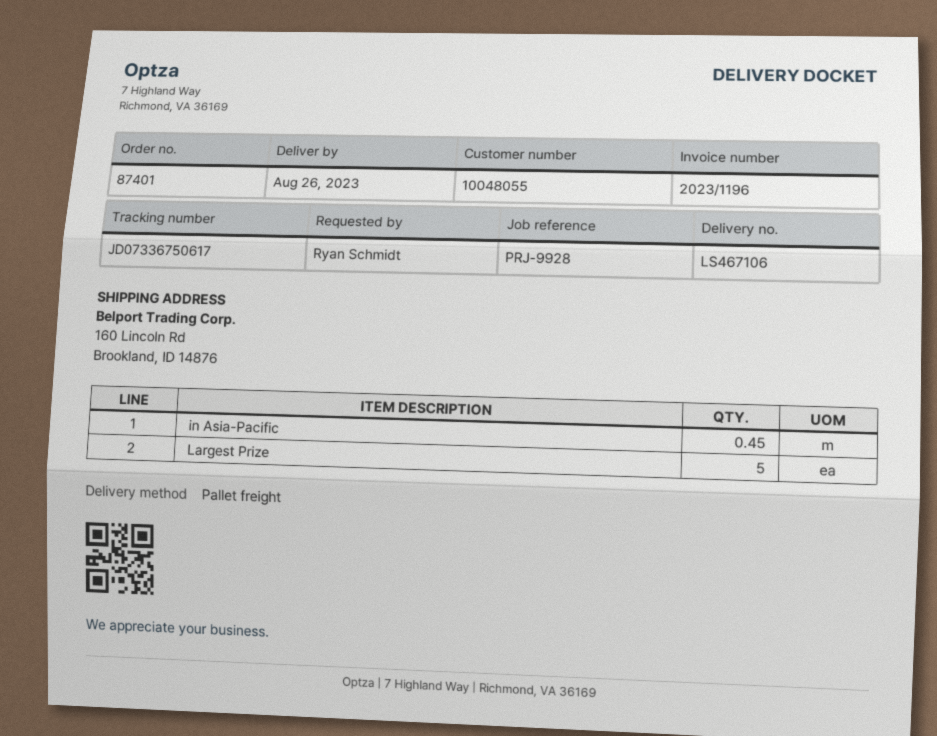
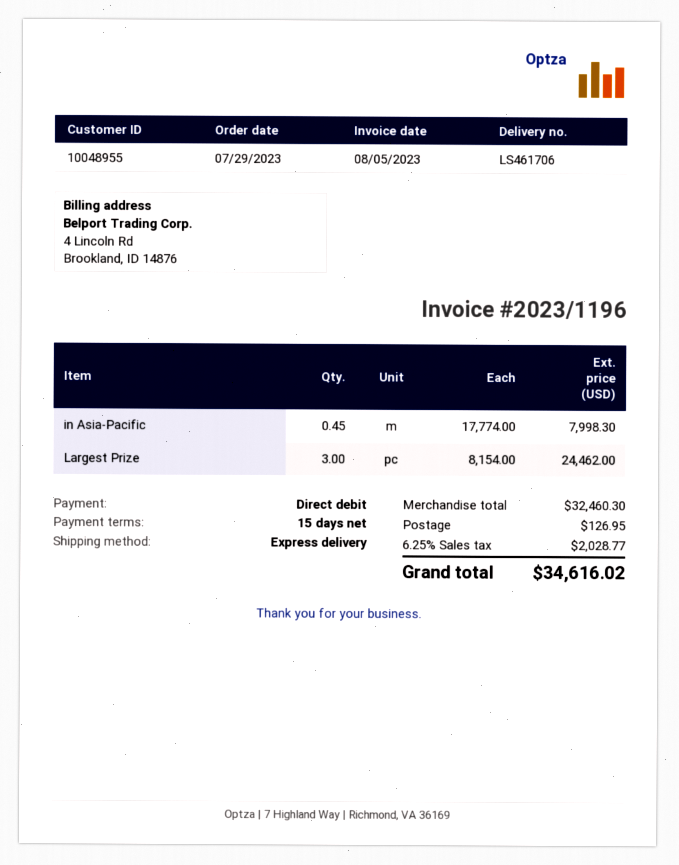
delivery note number: LS467106 -> LS461706
customer number: 10048055 -> 10048955
shipping method: pallet freight -> express
Largest Prize: 5 -> 3

